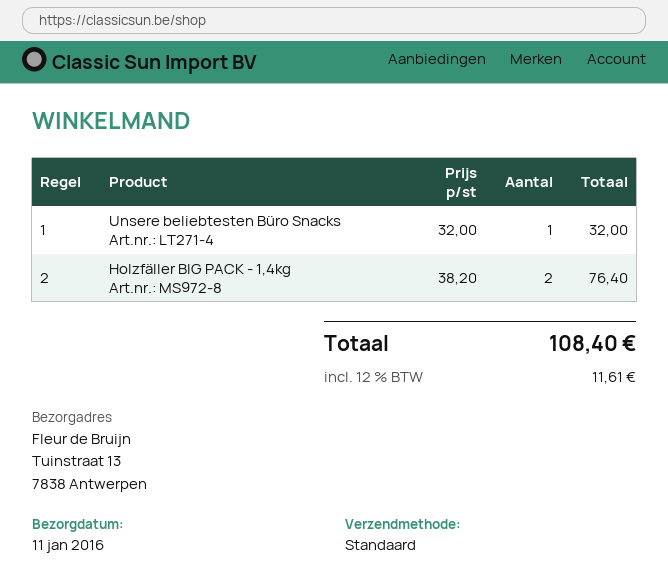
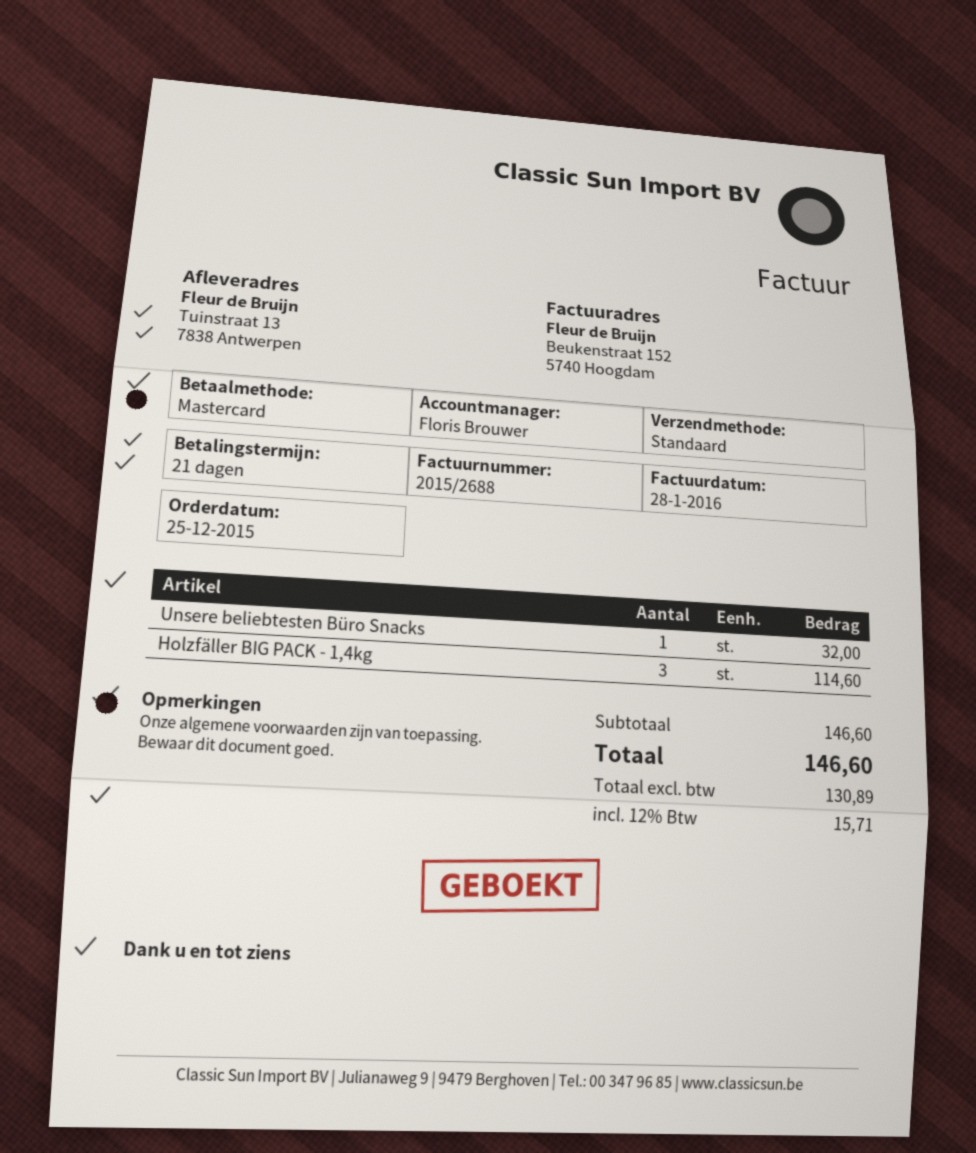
Holzfäller BIG PACK - 1,4kg: 2 for 76.40 -> 3 for 114.60
tax: 12% = 11.61 -> 12% = 15.71
total: 108.40 -> 146.60

